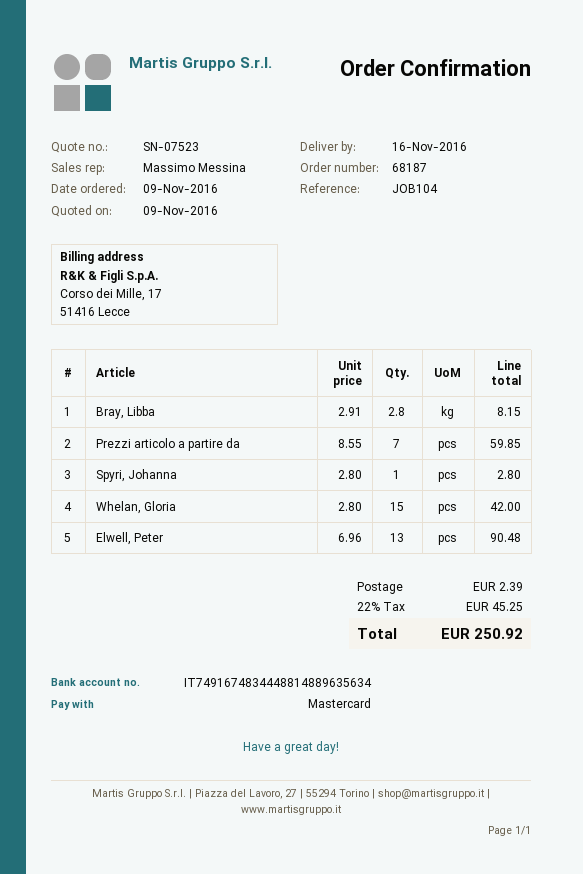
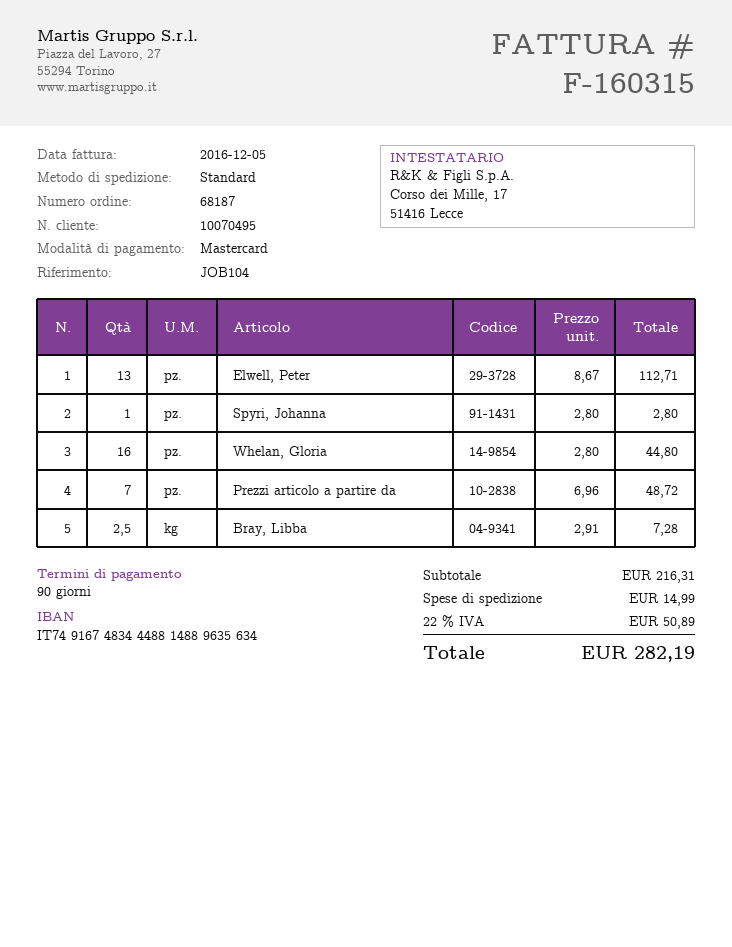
Bray, Libba: 2.8 x 2.91 = 8.15 -> 2.5 x 2.91 = 7.28
Prezzi articolo a partire da: 7 x 8.55 = 59.85 -> 7 x 6.96 = 48.72
Whelan, Gloria: 15 x 2.80 = 42.00 -> 16 x 2.80 = 44.80
Elwell, Peter: 13 x 6.96 = 90.48 -> 13 x 8.67 = 112.71
shipping: 2.39 -> 14.99
tax: 22% = 45.25 -> 22% = 50.89
total: 250.92 -> 282.19

